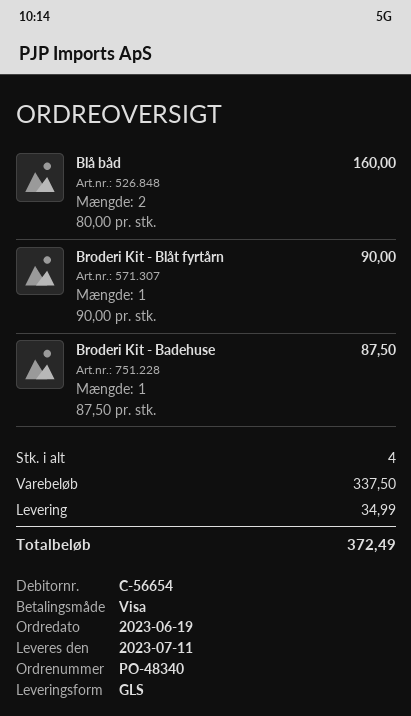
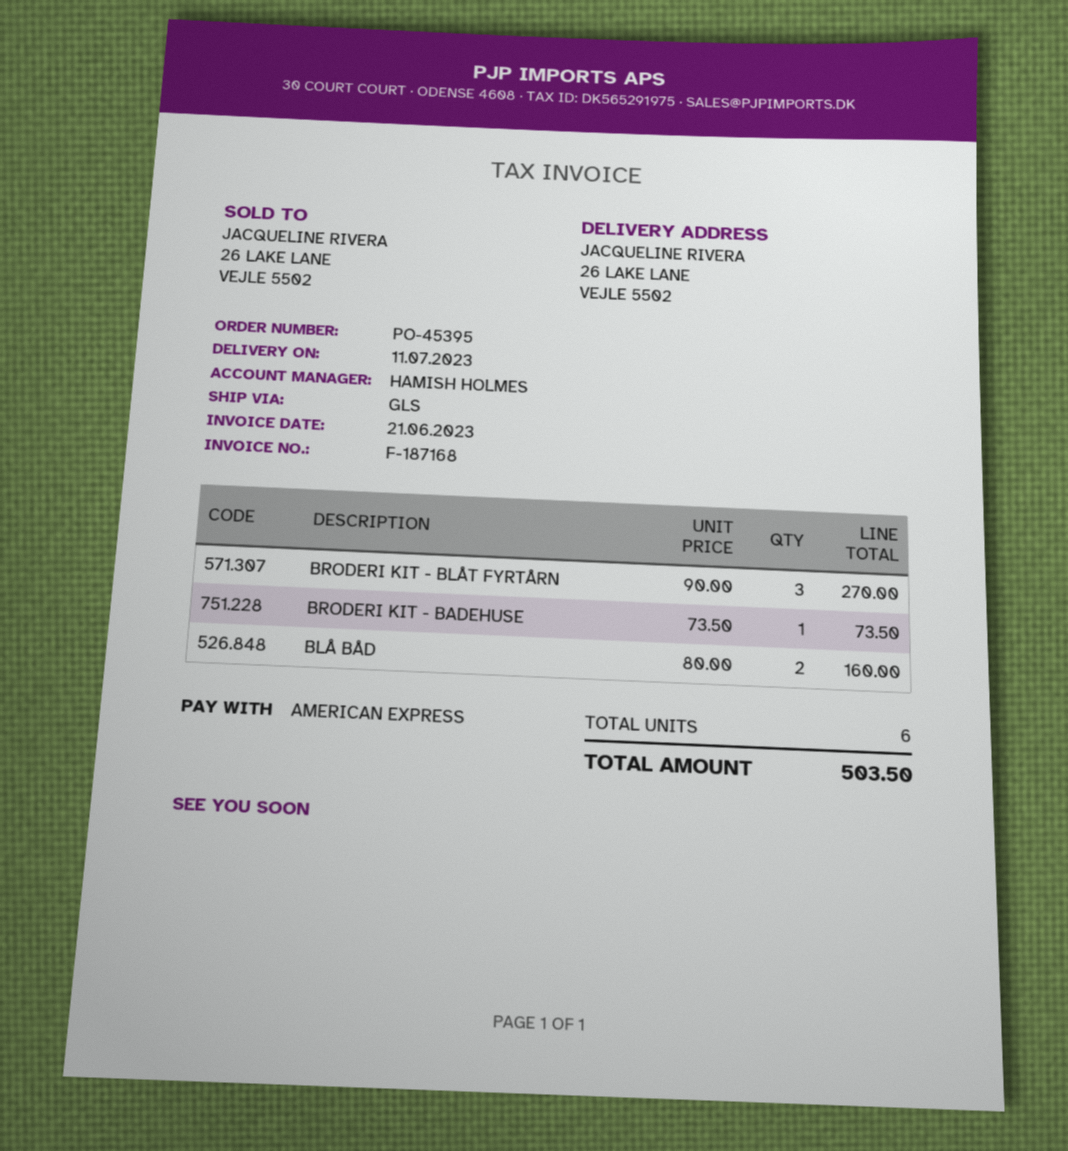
order number: PO-48340 -> PO-45395
payment method: Visa -> American Express
Broderi Kit - Blåt fyrtårn: 1 x 90.00 = 90.00 -> 3 x 90.00 = 270.00
Broderi Kit - Badehuse: 1 x 87.50 = 87.50 -> 1 x 73.50 = 73.50
total quantity: 4 -> 6
shipping: 34.99 -> none
total: 372.49 -> 503.50

